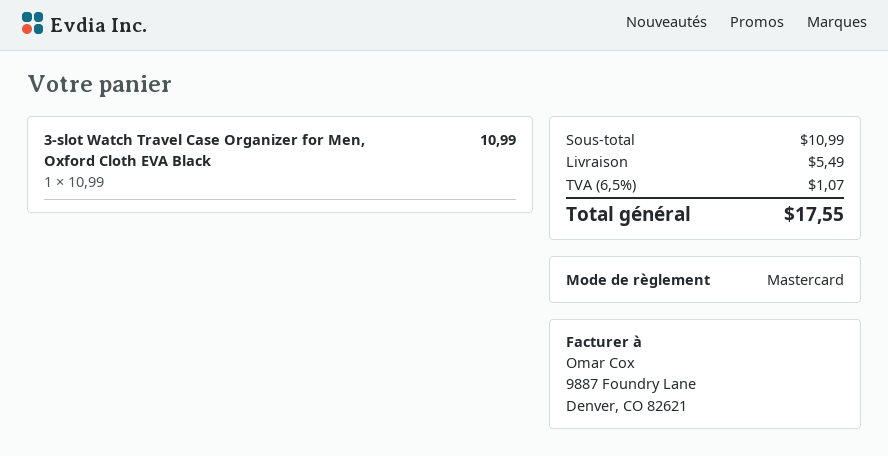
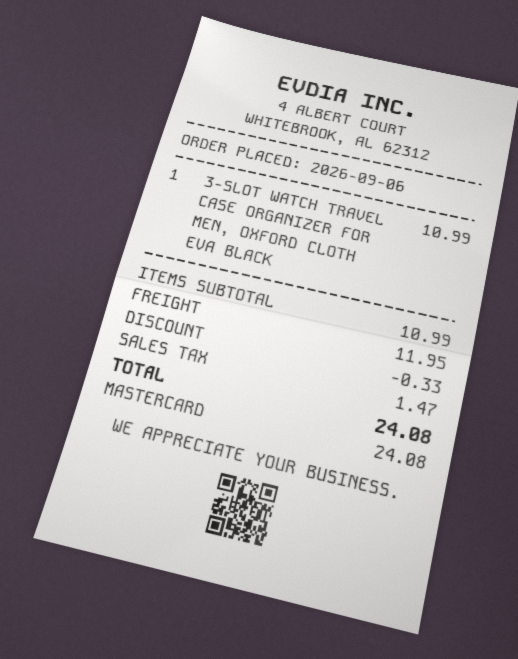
discount: none -> 0.33
shipping: 5.49 -> 11.95
tax: 1.07 -> 1.47
total: 17.55 -> 24.08

